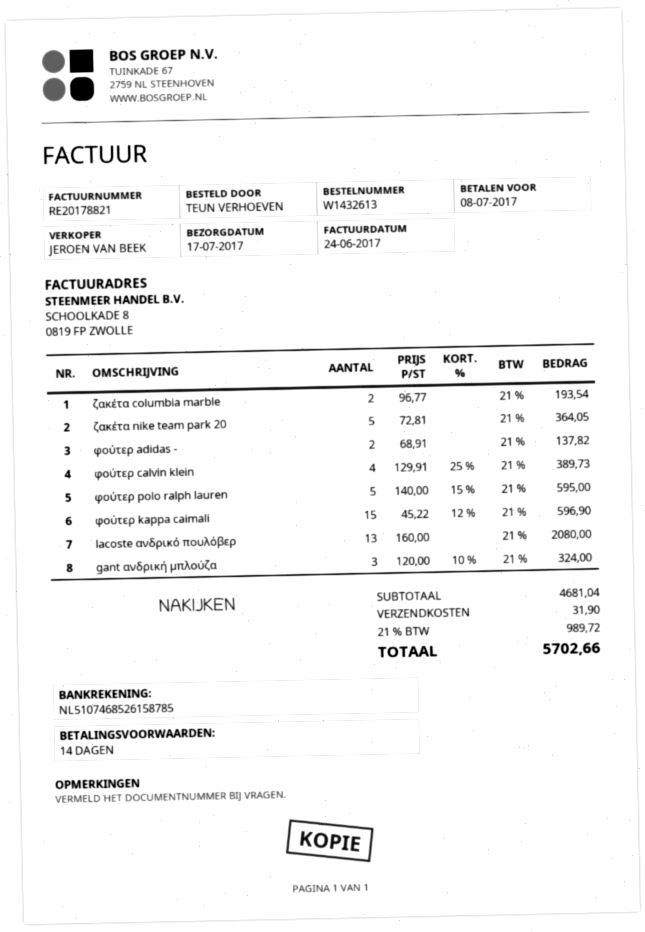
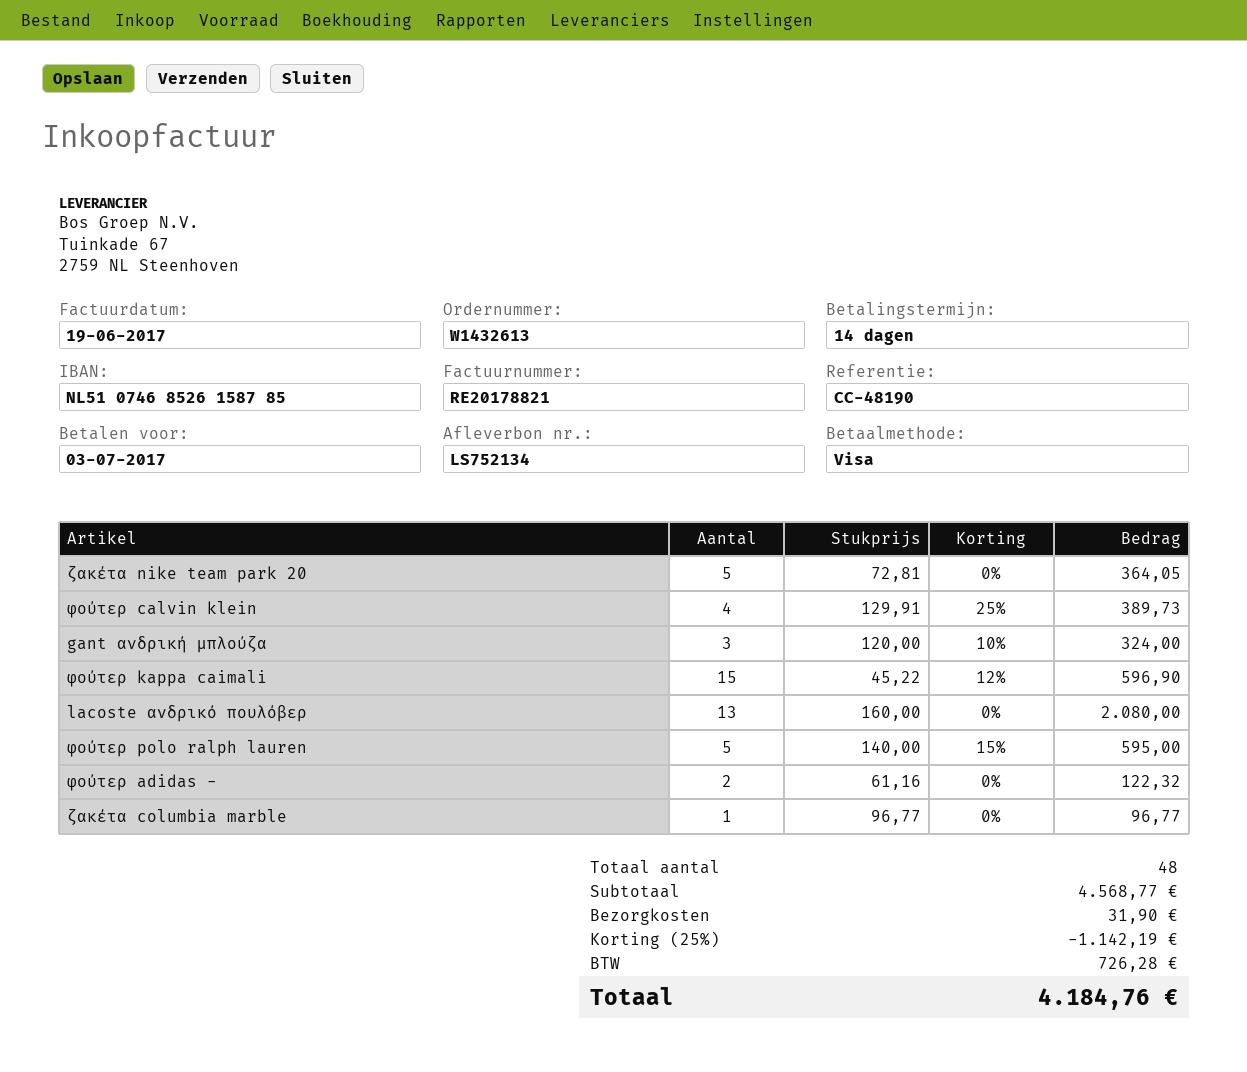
invoice date: 2017-06-24 -> 2017-06-19
due date: 2017-07-08 -> 2017-07-03
ζακέτα columbia marble: 2 x 96.77 = 193.54 -> 1 x 96.77 = 96.77
φούτερ adidas -: 2 x 68.91 = 137.82 -> 2 x 61.16 = 122.32
subtotal: 4681.04 -> 4568.77
discount: none -> 25% = 1142.19
tax: 989.72 -> 726.28
total: 5702.66 -> 4184.76

